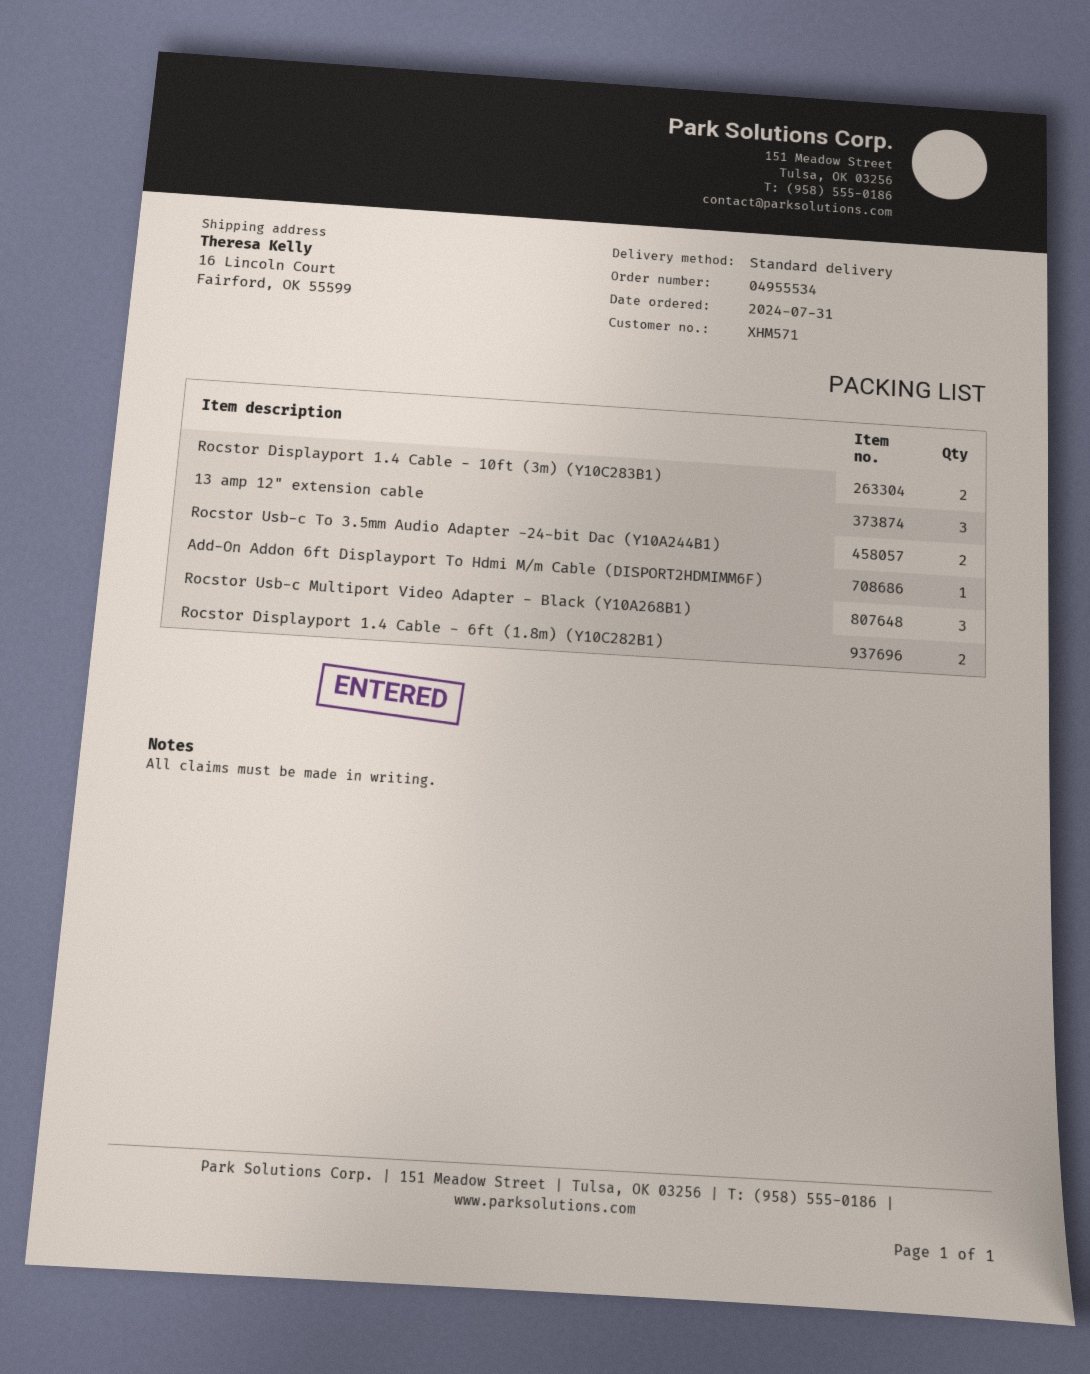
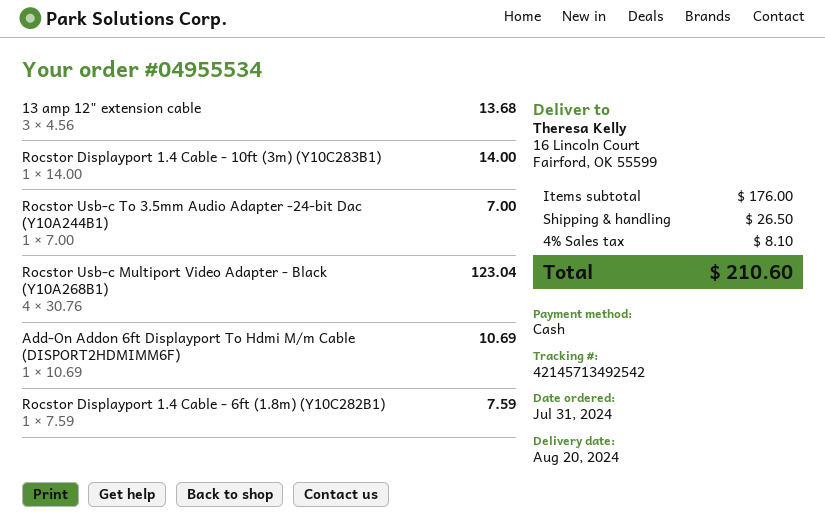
Rocstor Displayport 1.4 Cable - 10ft (3m) (Y10C283B1): 2 -> 1
Rocstor Usb-c To 3.5mm Audio Adapter -24-bit Dac (Y10A244B1): 2 -> 1
Rocstor Usb-c Multiport Video Adapter - Black (Y10A268B1): 3 -> 4
Rocstor Displayport 1.4 Cable - 6ft (1.8m) (Y10C282B1): 2 -> 1

